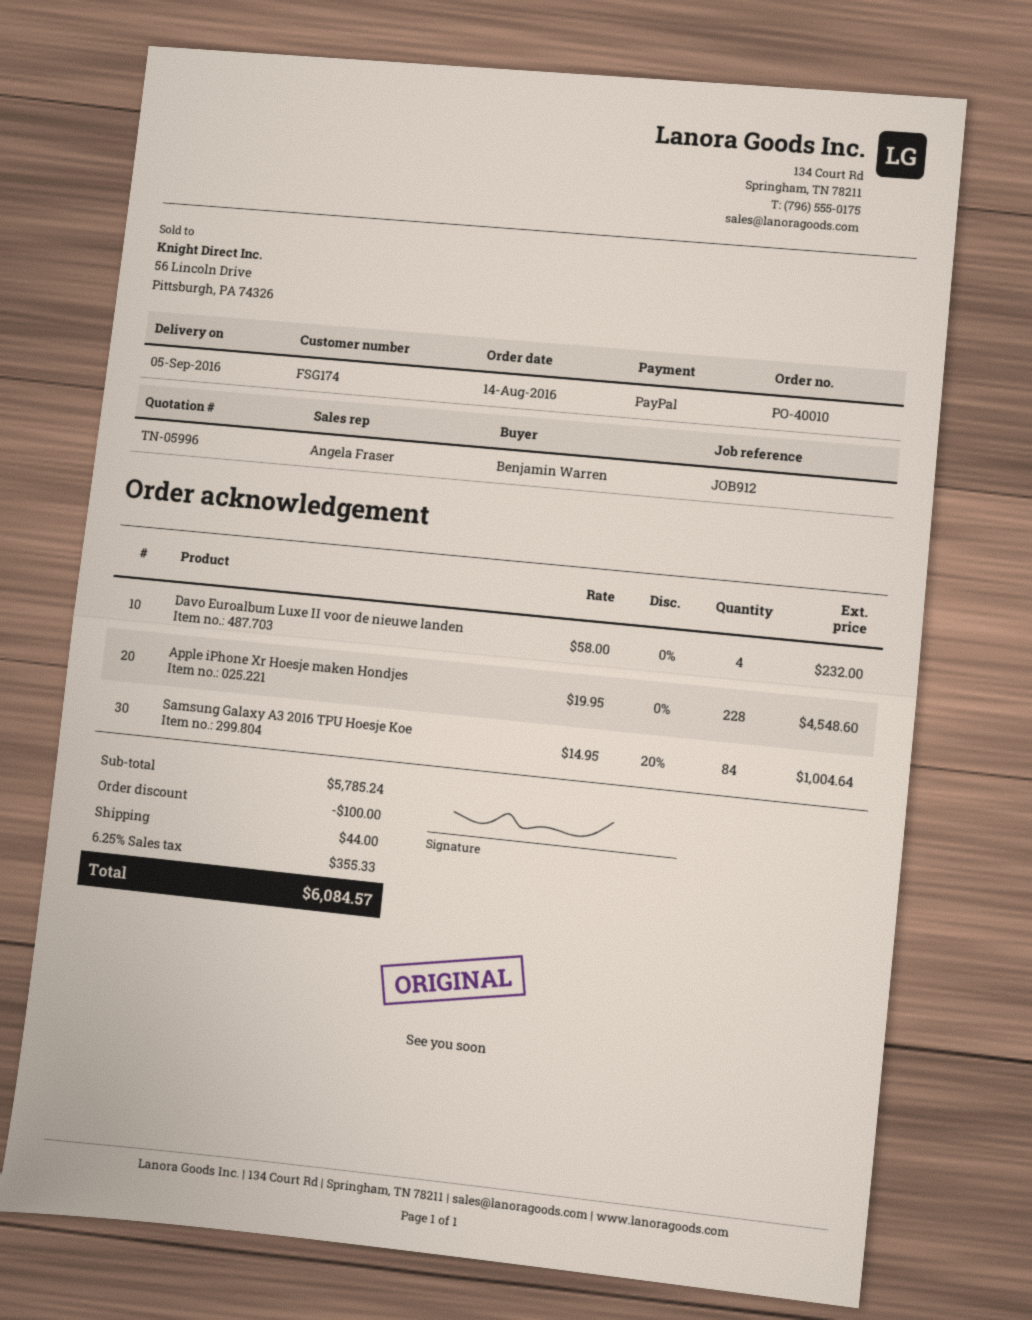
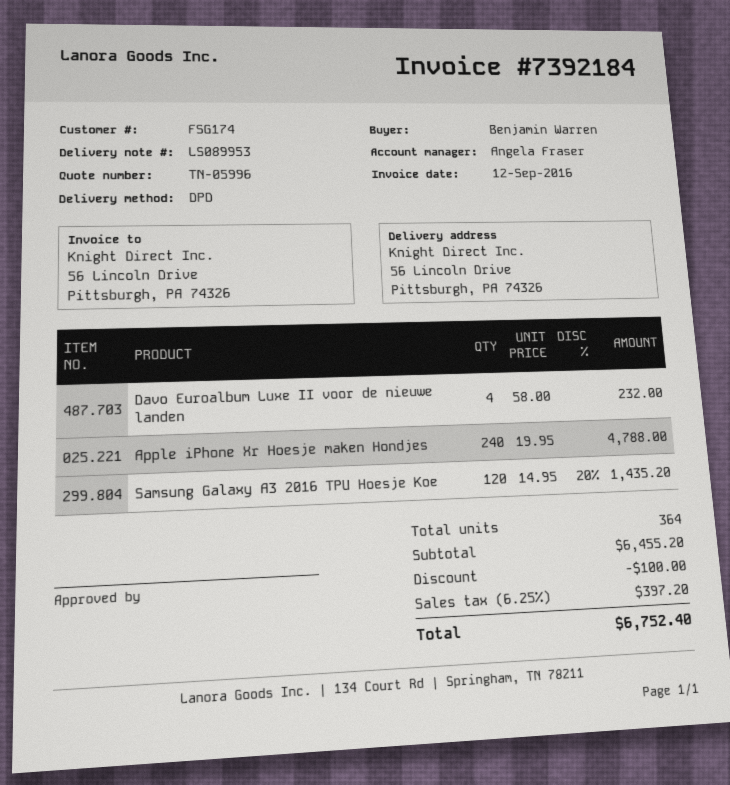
Apple iPhone Xr Hoesje maken Hondjes: 228 x 19.95 = 4548.60 -> 240 x 19.95 = 4788.00
Samsung Galaxy A3 2016 TPU Hoesje Koe: 84 x 14.95 - 20% = 1004.64 -> 120 x 14.95 - 20% = 1435.20
subtotal: 5785.24 -> 6455.20
shipping: 44.00 -> none
tax: 6.25% = 355.33 -> 6.25% = 397.20
total: 6084.57 -> 6752.40

